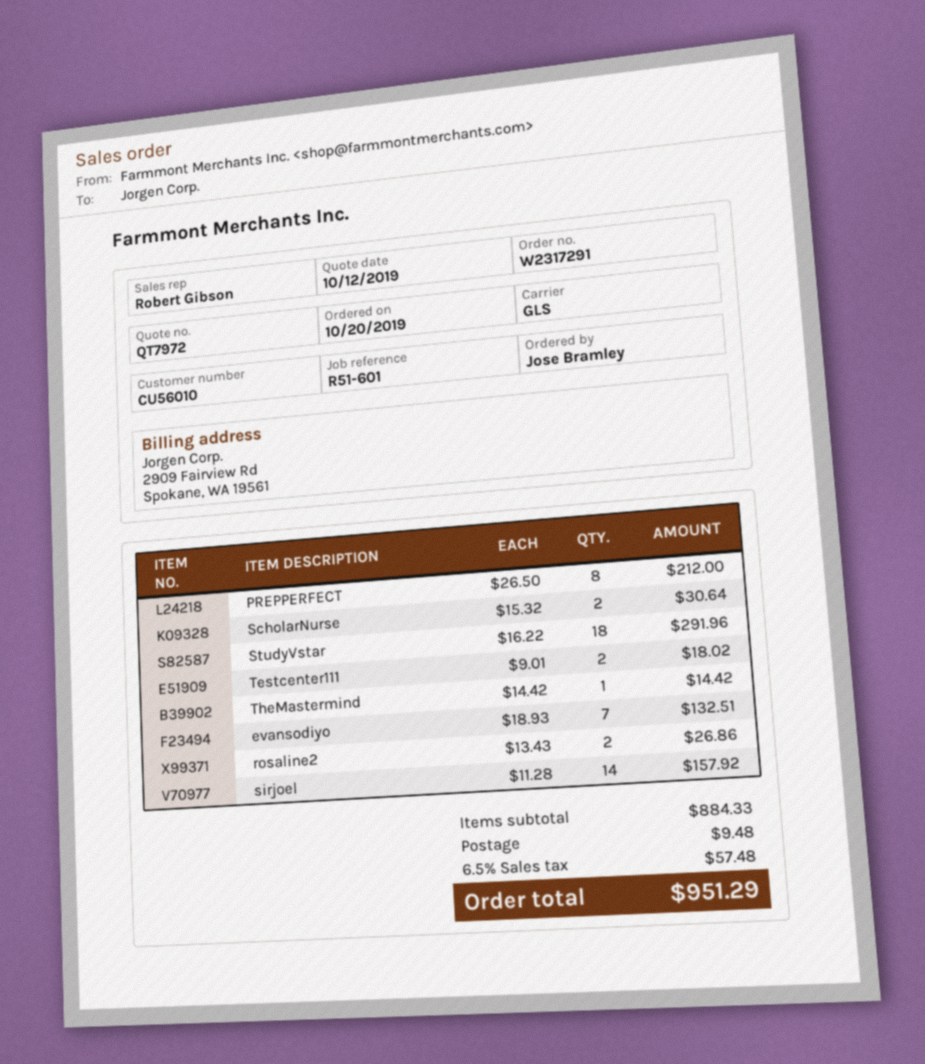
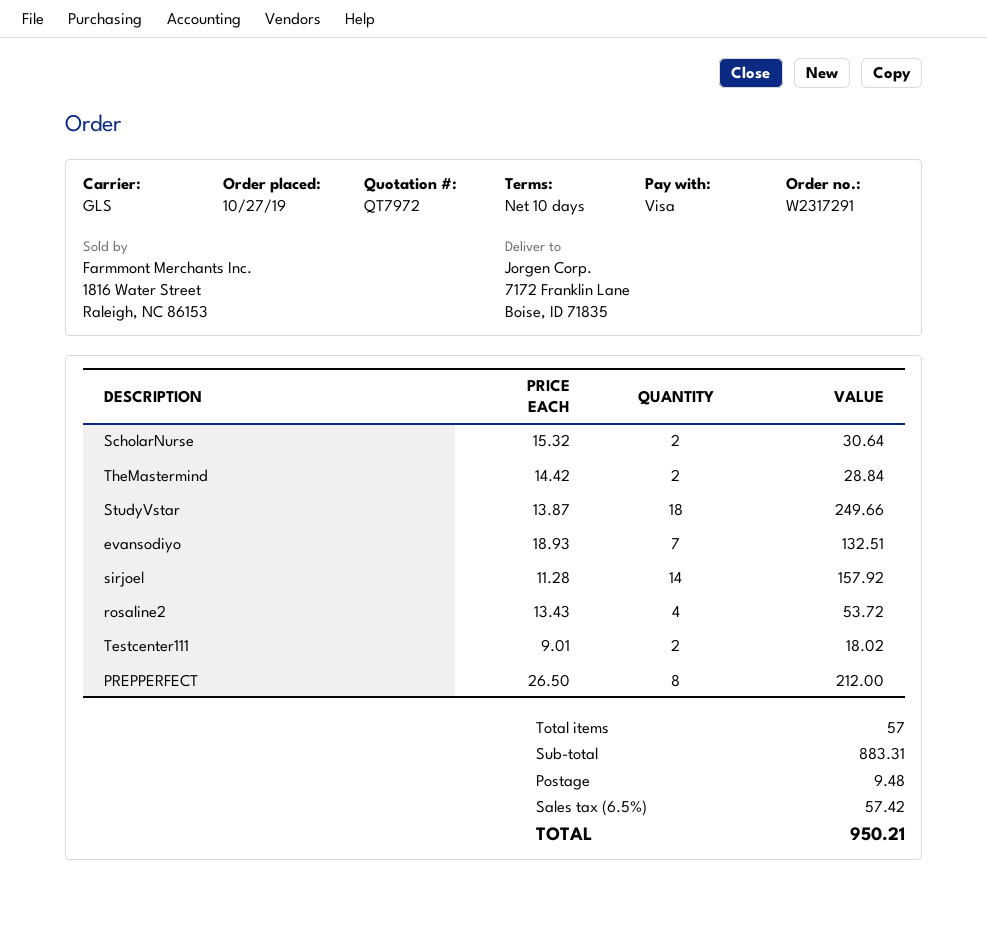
order date: 2019-10-20 -> 2019-10-27
StudyVstar: 18 x 16.22 = 291.96 -> 18 x 13.87 = 249.66
TheMastermind: 1 x 14.42 = 14.42 -> 2 x 14.42 = 28.84
rosaline2: 2 x 13.43 = 26.86 -> 4 x 13.43 = 53.72
subtotal: 884.33 -> 883.31
tax: 6.5% = 57.48 -> 6.5% = 57.42
total: 951.29 -> 950.21

